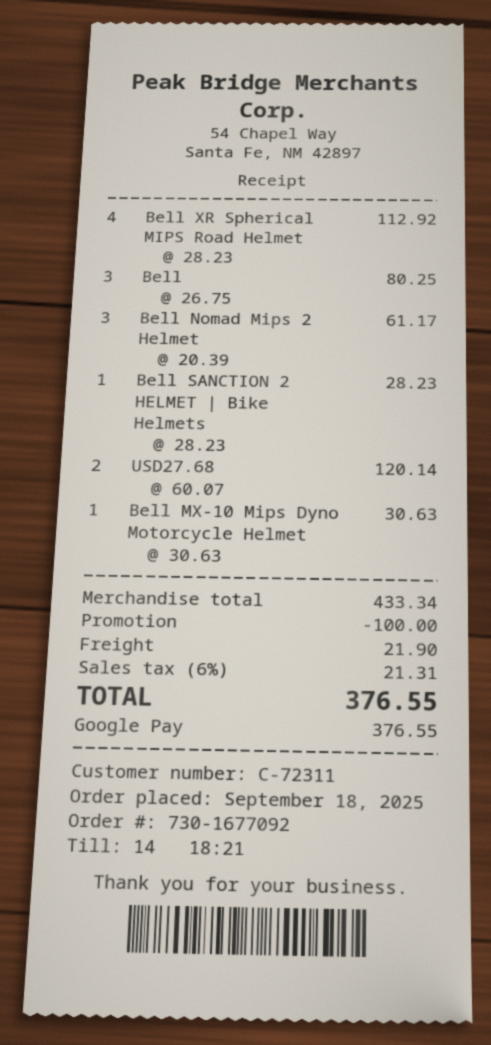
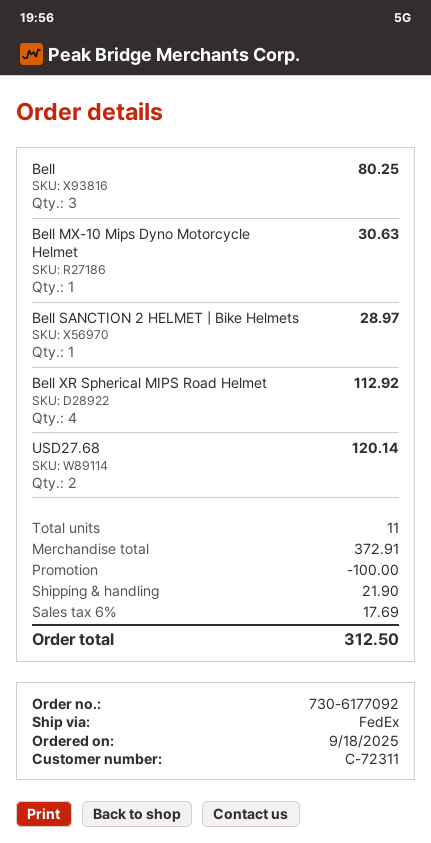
order number: 730-1677092 -> 730-6177092
Bell Nomad Mips 2 Helmet: 3 for 61.17 -> none
Bell SANCTION 2 HELMET | Bike Helmets: 1 for 28.23 -> 1 for 28.97
subtotal: 433.34 -> 372.91
tax: 6% = 21.31 -> 6% = 17.69
total: 376.55 -> 312.50

